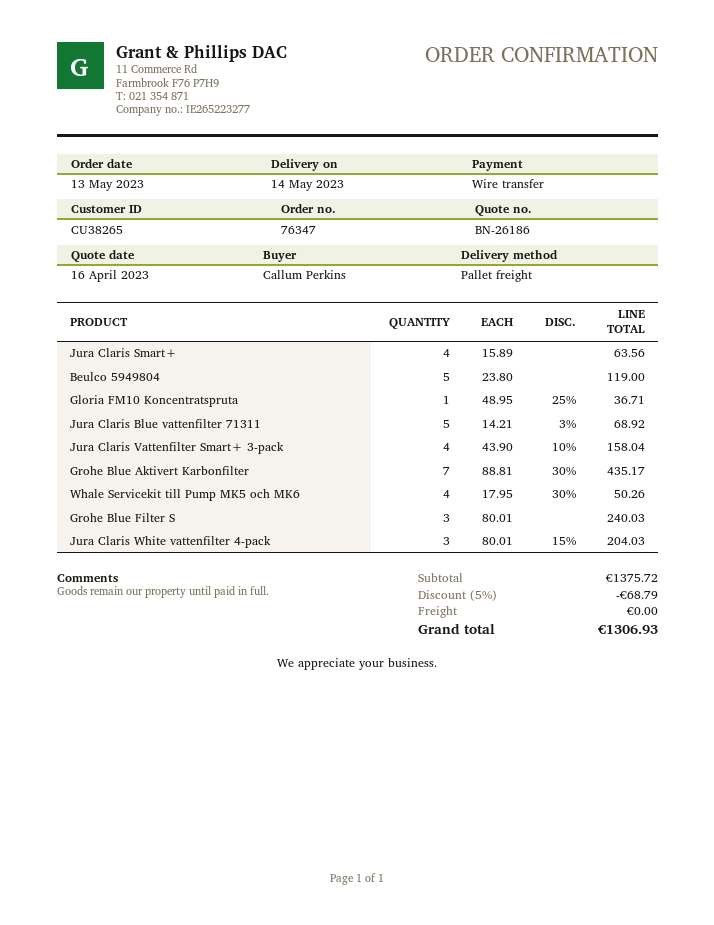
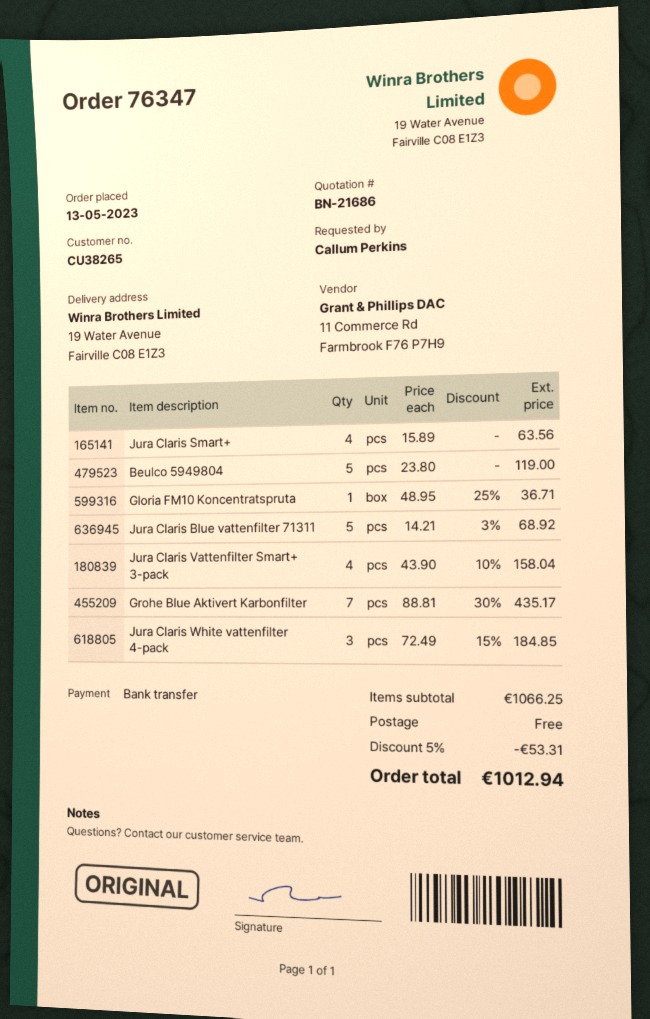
quote number: BN-26186 -> BN-21686
Whale Servicekit till Pump MK5 och MK6: 4 x 17.95 - 30% = 50.26 -> none
Grohe Blue Filter S: 3 x 80.01 = 240.03 -> none
Jura Claris White vattenfilter 4-pack: 3 x 80.01 - 15% = 204.03 -> 3 x 72.49 - 15% = 184.85
subtotal: 1375.72 -> 1066.25
discount: 5% = 68.79 -> 5% = 53.31
total: 1306.93 -> 1012.94

